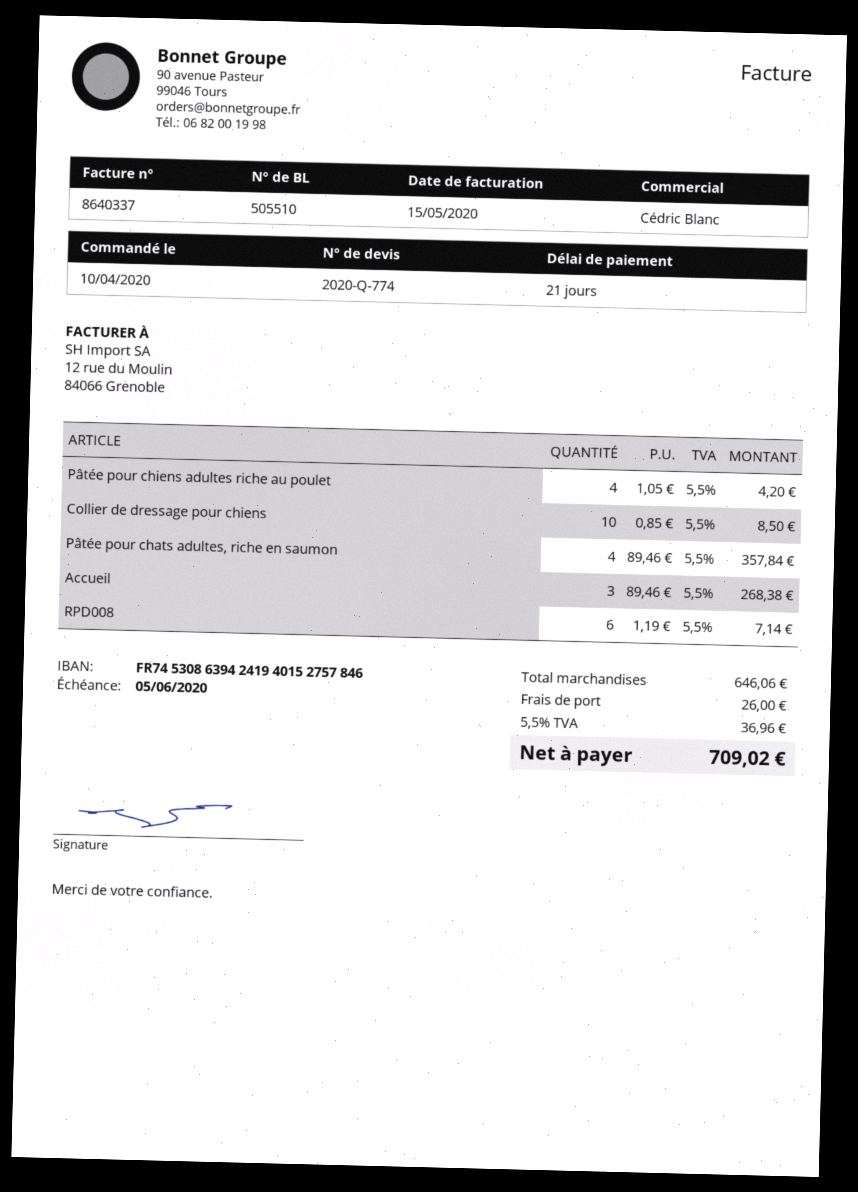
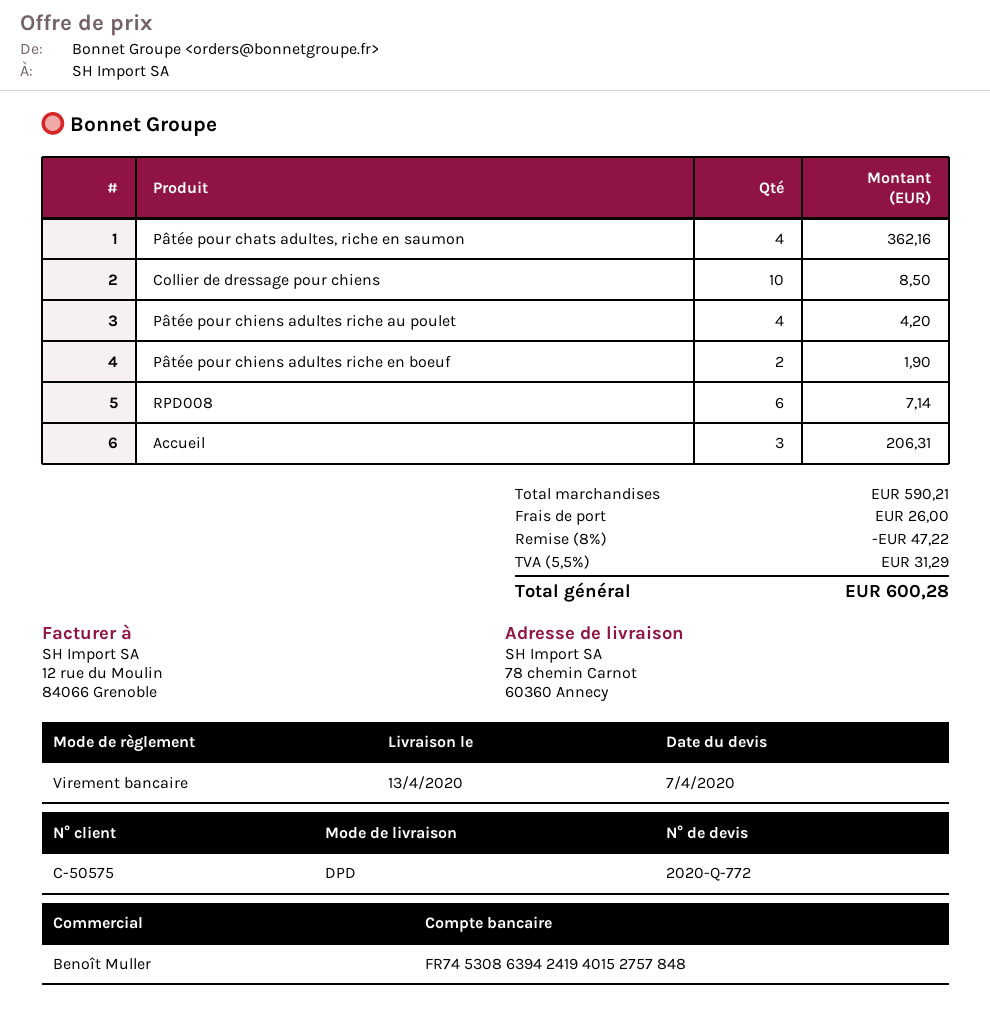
quote number: 2020-Q-774 -> 2020-Q-772
sales rep: Cédric Blanc -> Benoît Muller
bank account: FR7453086394241940152757846 -> FR7453086394241940152757848
Pâtée pour chats adultes, riche en saumon: 4 for 357.84 -> 4 for 362.16
Accueil: 3 for 268.38 -> 3 for 206.31
Pâtée pour chiens adultes riche en boeuf: none -> 2 for 1.90
subtotal: 646.06 -> 590.21
discount: none -> 8% = 47.22
tax: 5.5% = 36.96 -> 5.5% = 31.29
total: 709.02 -> 600.28

